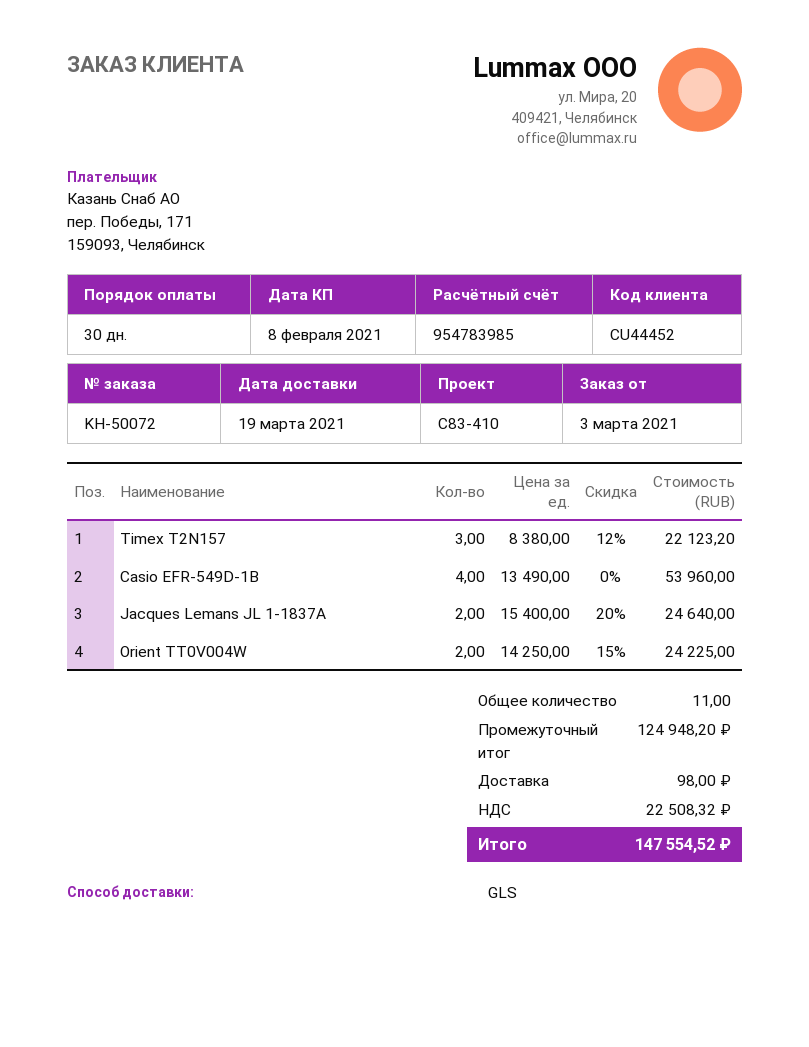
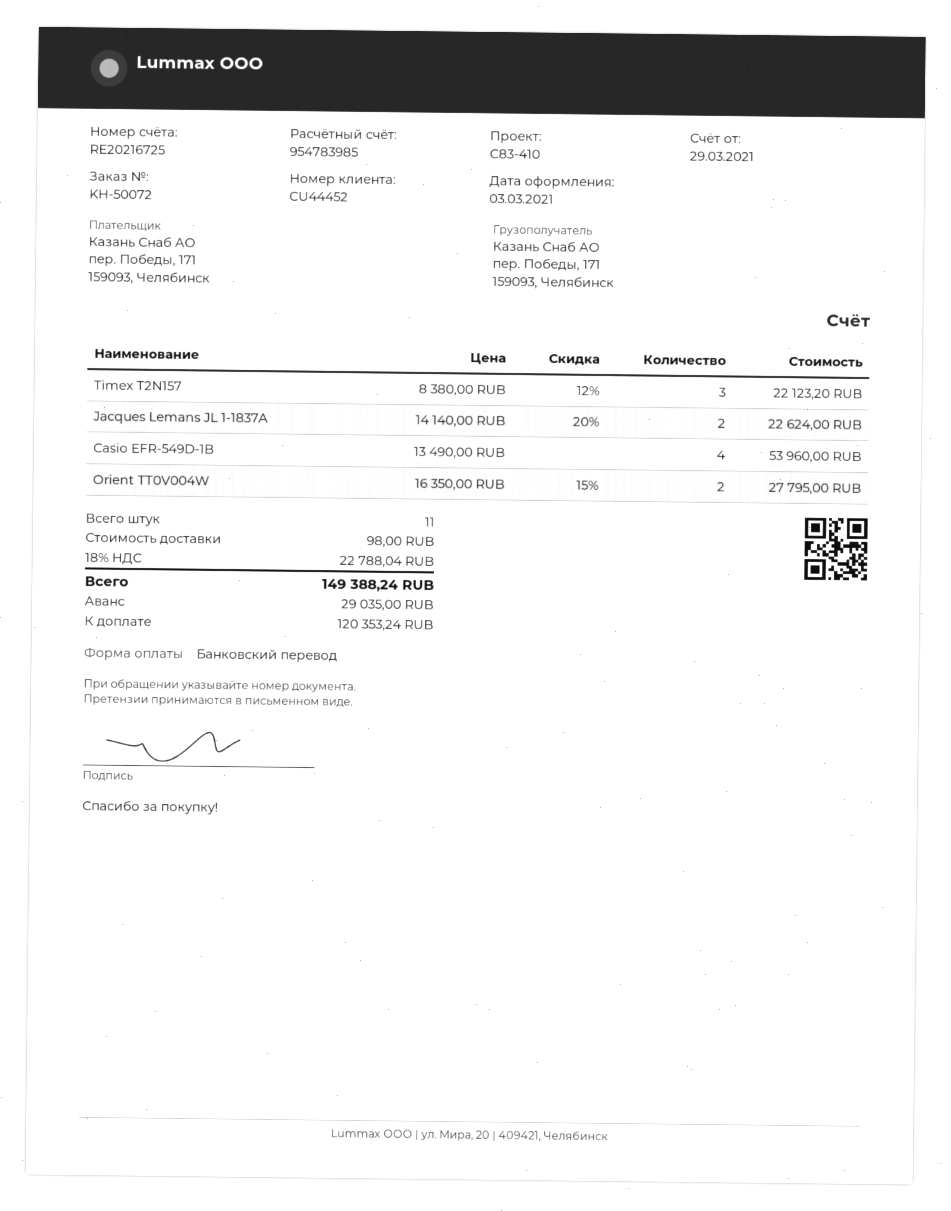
Jacques Lemans JL 1-1837A: 2 x 15400.00 - 20% = 24640.00 -> 2 x 14140.00 - 20% = 22624.00
Orient TT0V004W: 2 x 14250.00 - 15% = 24225.00 -> 2 x 16350.00 - 15% = 27795.00
tax: 22508.32 -> 22788.04
total: 147554.52 -> 149388.24

